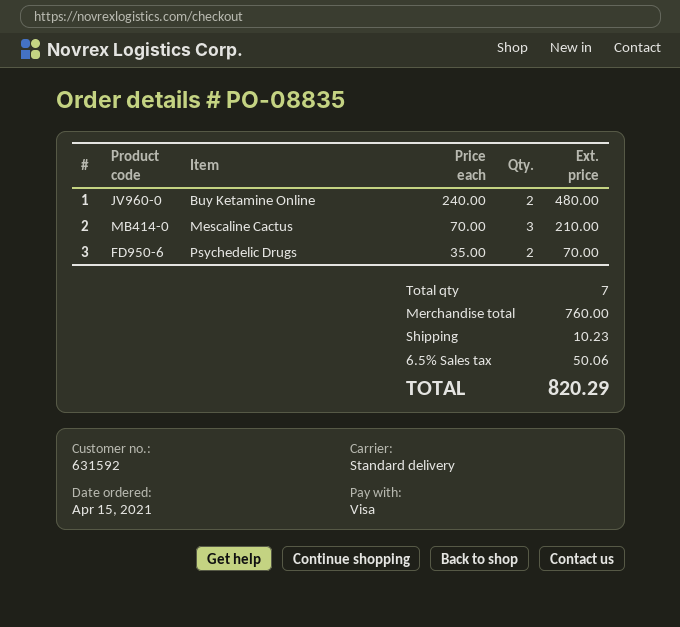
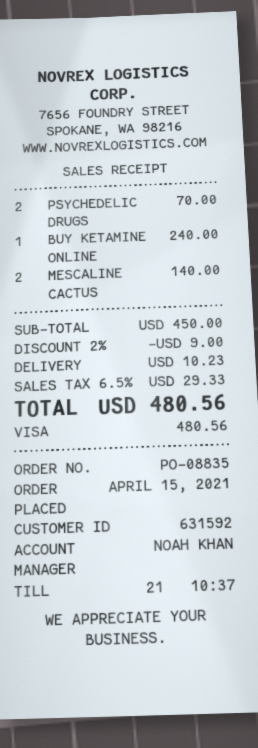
Buy Ketamine Online: 2 for 480.00 -> 1 for 240.00
Mescaline Cactus: 3 for 210.00 -> 2 for 140.00
subtotal: 760.00 -> 450.00
discount: none -> 2% = 9.00
tax: 6.5% = 50.06 -> 6.5% = 29.33
total: 820.29 -> 480.56

